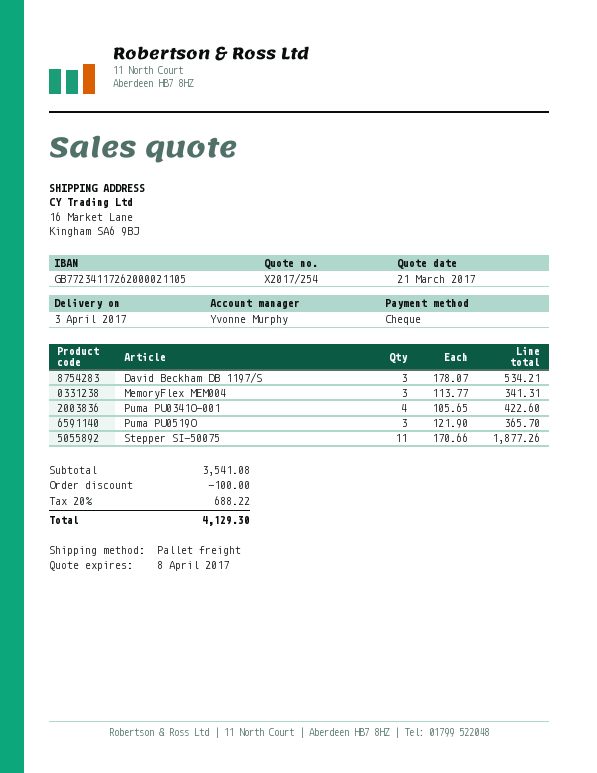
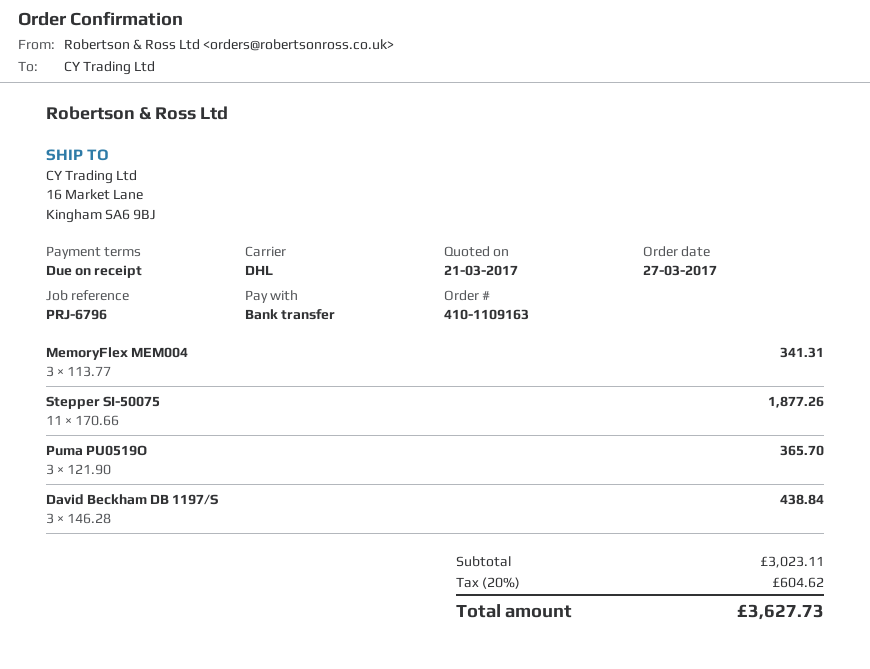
payment method: cheque -> bank transfer
shipping method: pallet freight -> DHL
David Beckham DB 1197/S: 3 x 178.07 = 534.21 -> 3 x 146.28 = 438.84
Puma PU0341O-001: 4 x 105.65 = 422.60 -> none
subtotal: 3541.08 -> 3023.11
discount: 100.00 -> none
tax: 20% = 688.22 -> 20% = 604.62
total: 4129.30 -> 3627.73

